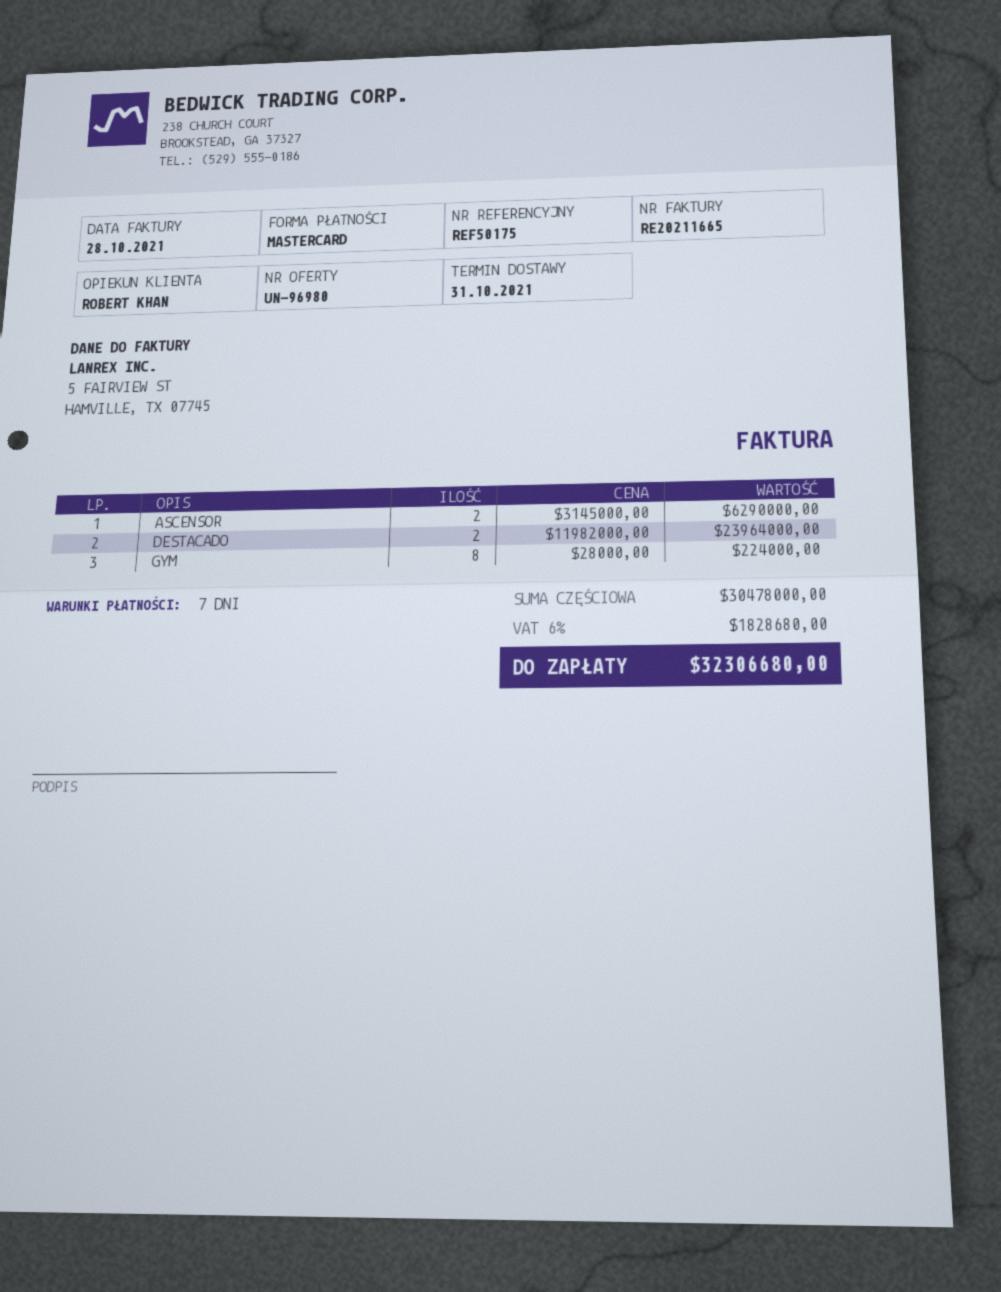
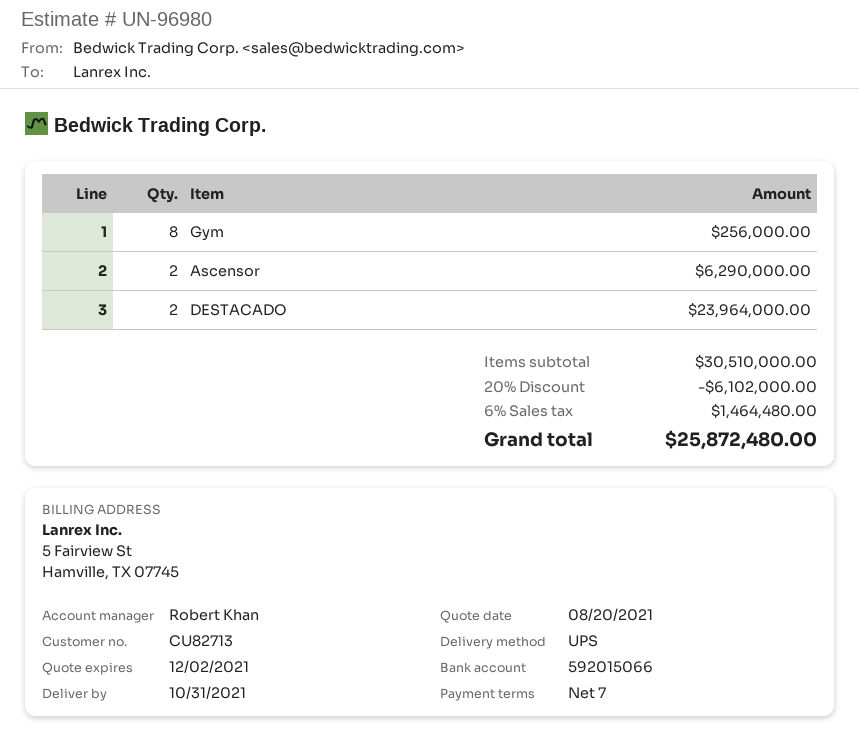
GYM: 8 for 224000.00 -> 8 for 256000.00
subtotal: 30478000.00 -> 30510000.00
discount: none -> 20% = 6102000.00
tax: 6% = 1828680.00 -> 6% = 1464480.00
total: 32306680.00 -> 25872480.00

